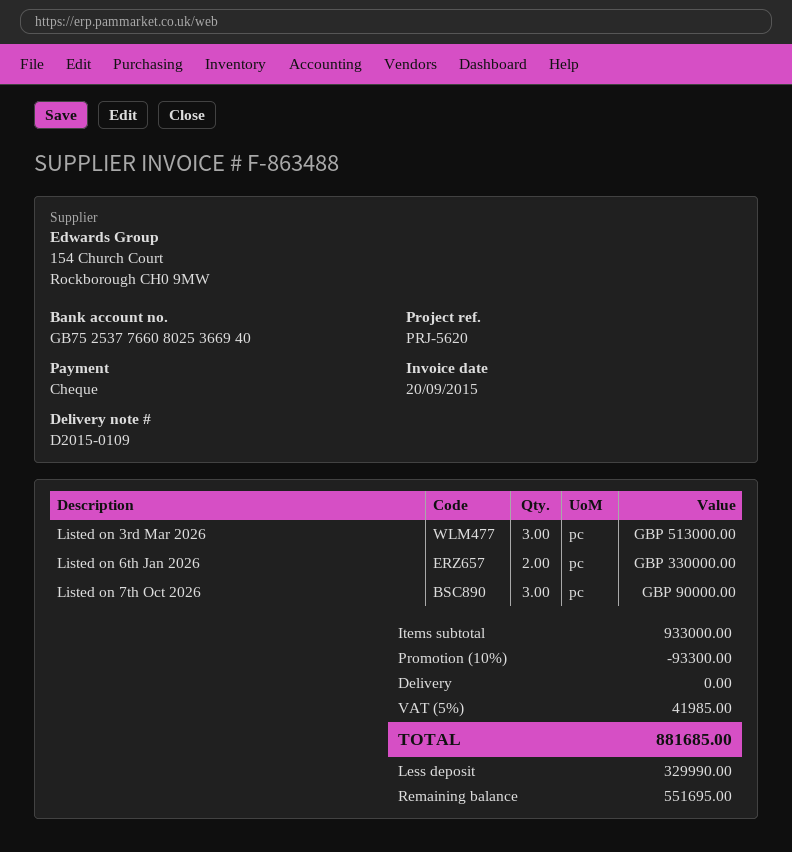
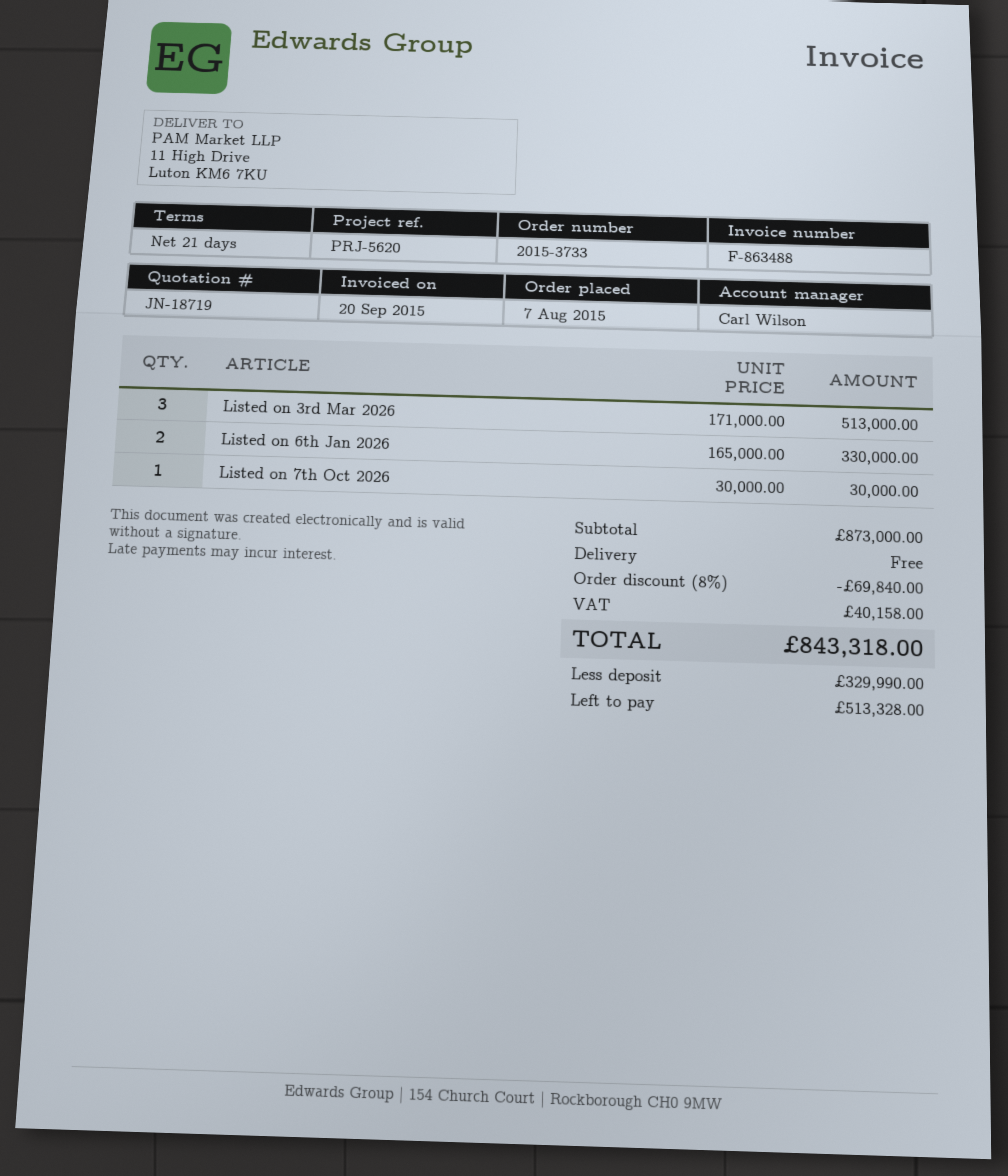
Listed on 7th Oct 2026: 3 for 90000.00 -> 1 for 30000.00
subtotal: 933000.00 -> 873000.00
discount: 10% = 93300.00 -> 8% = 69840.00
tax: 41985.00 -> 40158.00
total: 881685.00 -> 843318.00
balance: 551695.00 -> 513328.00

